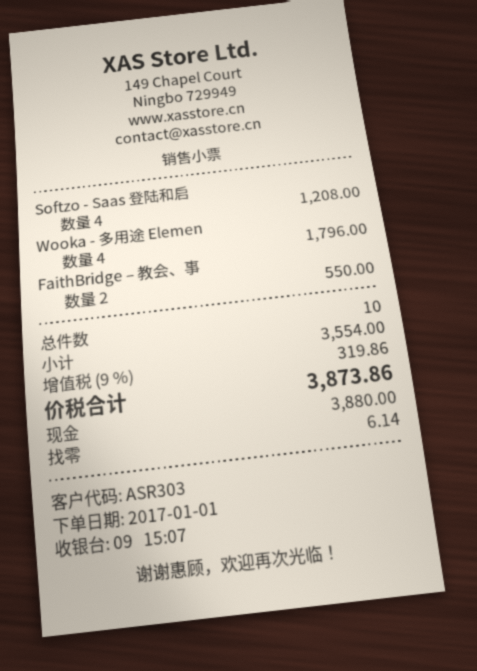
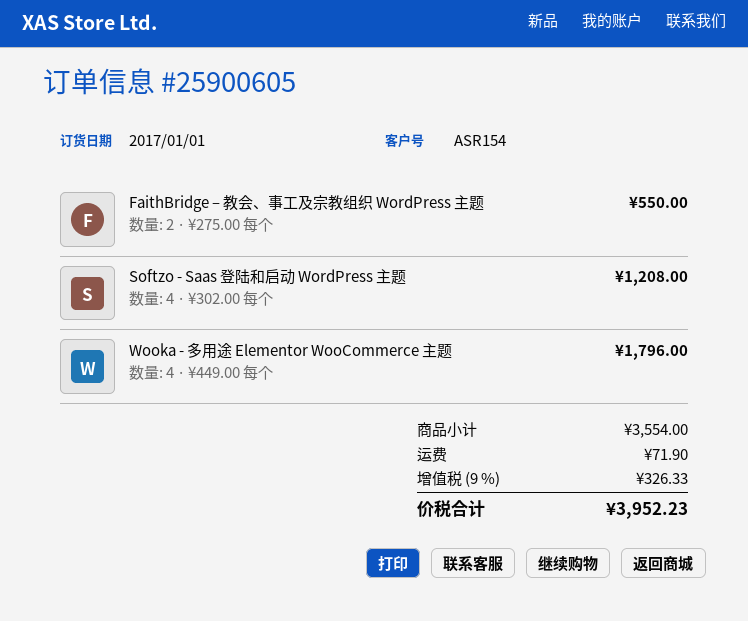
customer number: ASR303 -> ASR154
shipping: none -> 71.90
tax: 9% = 319.86 -> 9% = 326.33
total: 3873.86 -> 3952.23

